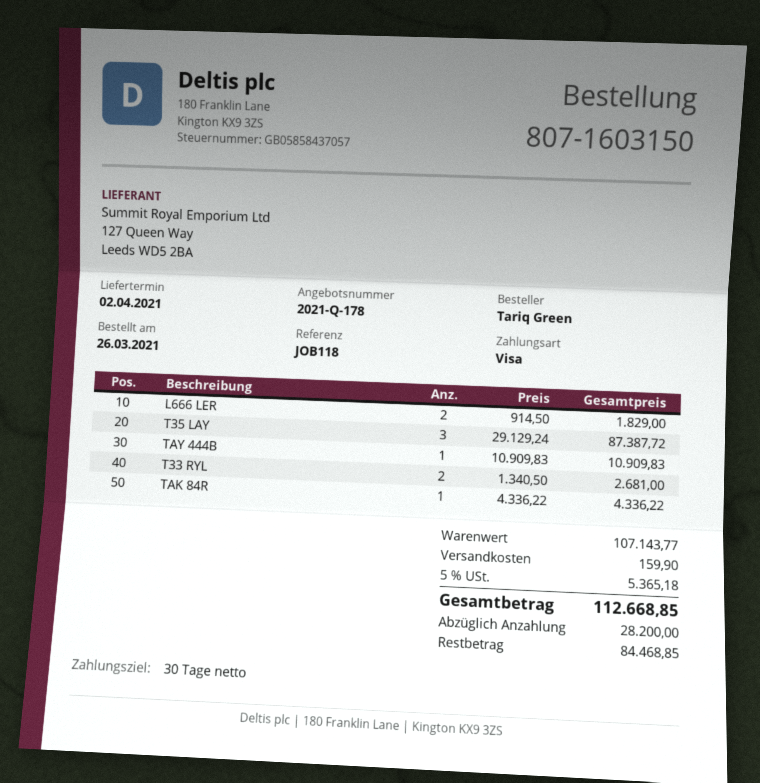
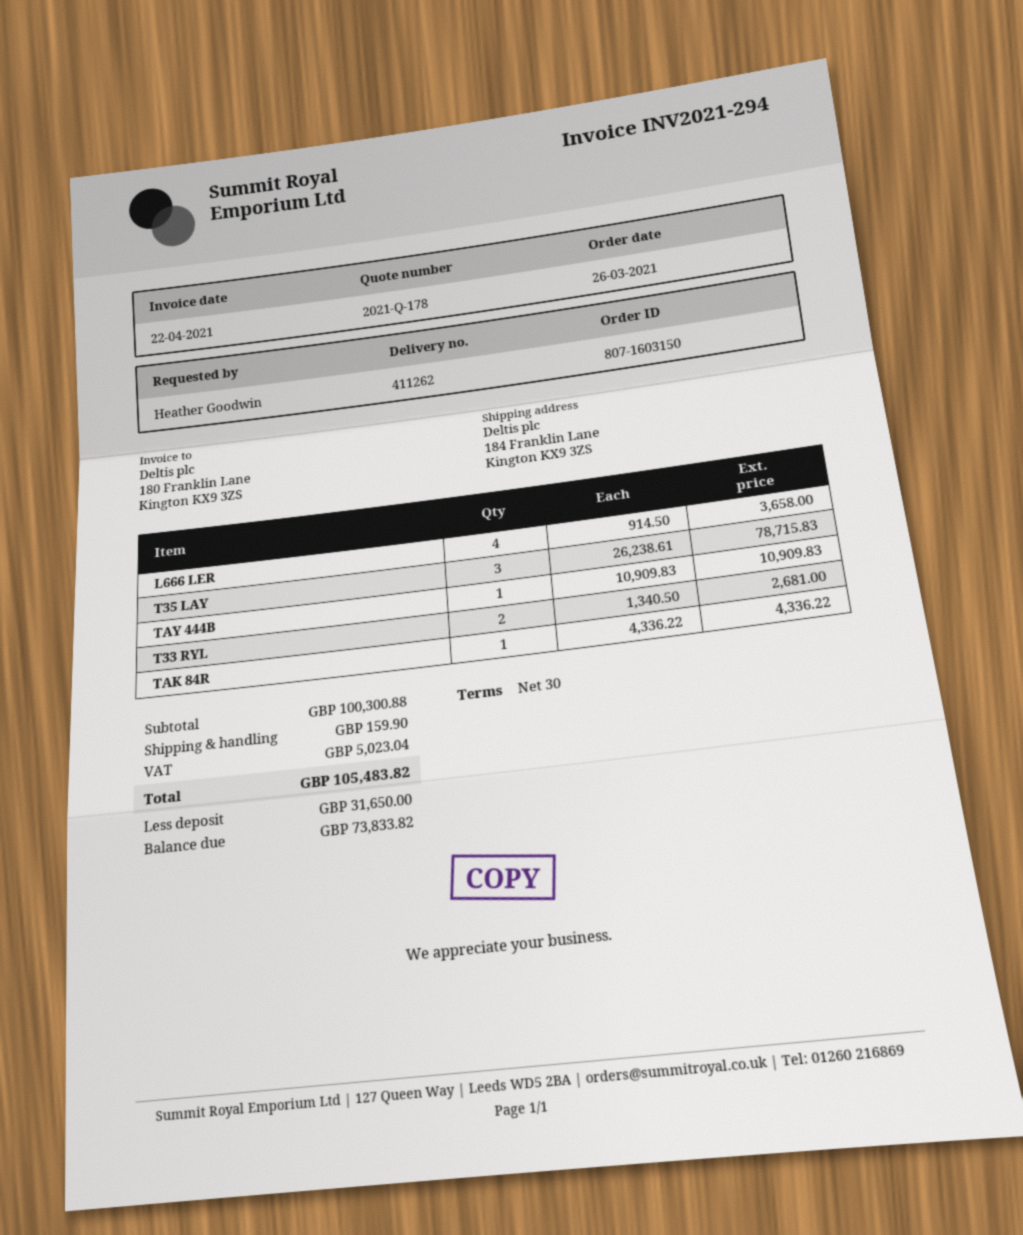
ordered by: Tariq Green -> Heather Goodwin
L666 LER: 2 x 914.50 = 1829.00 -> 4 x 914.50 = 3658.00
T35 LAY: 3 x 29129.24 = 87387.72 -> 3 x 26238.61 = 78715.83
subtotal: 107143.77 -> 100300.88
tax: 5365.18 -> 5023.04
total: 112668.85 -> 105483.82
deposit: 28200.00 -> 31650.00
balance: 84468.85 -> 73833.82

